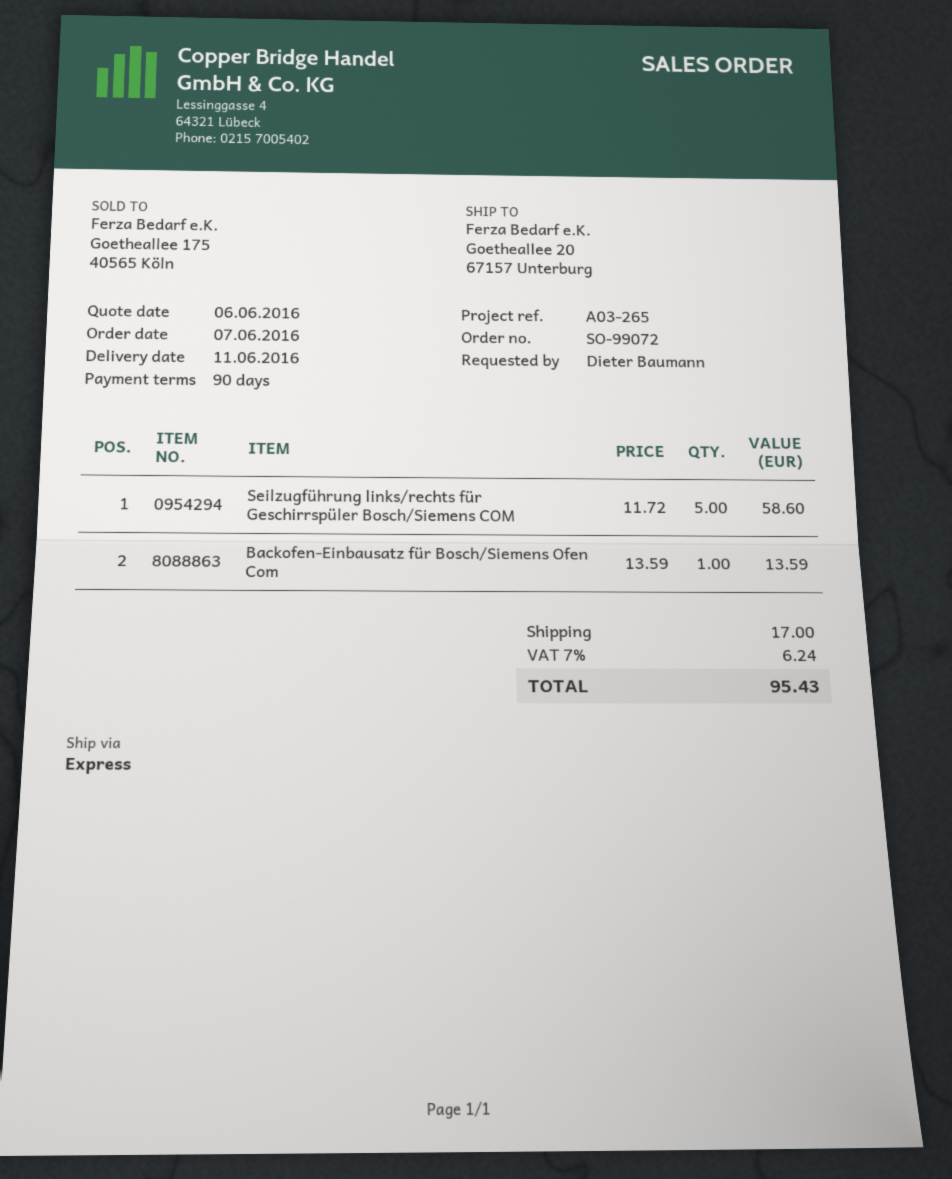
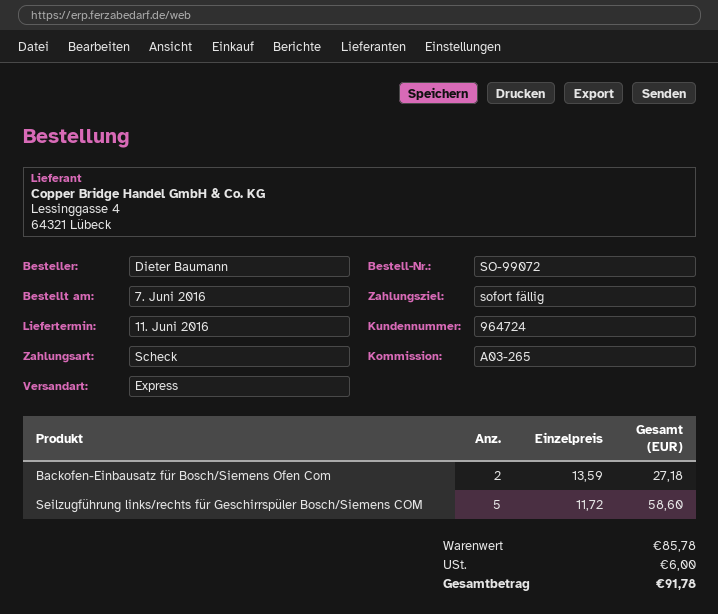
payment terms: 90 days -> on receipt
Backofen-Einbausatz für Bosch/Siemens Ofen Com: 1 x 13.59 = 13.59 -> 2 x 13.59 = 27.18
shipping: 17.00 -> none
tax: 6.24 -> 6.00
total: 95.43 -> 91.78

